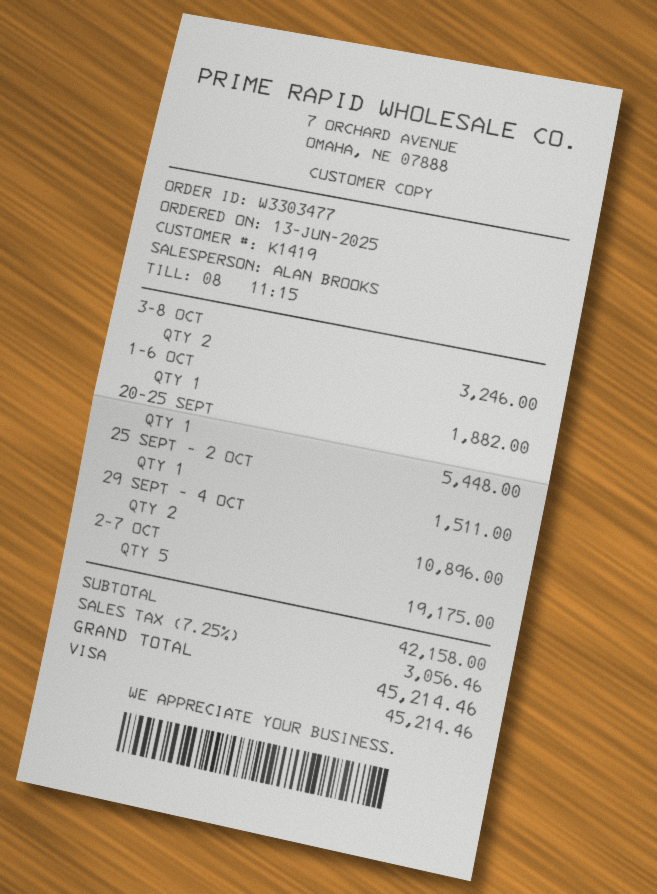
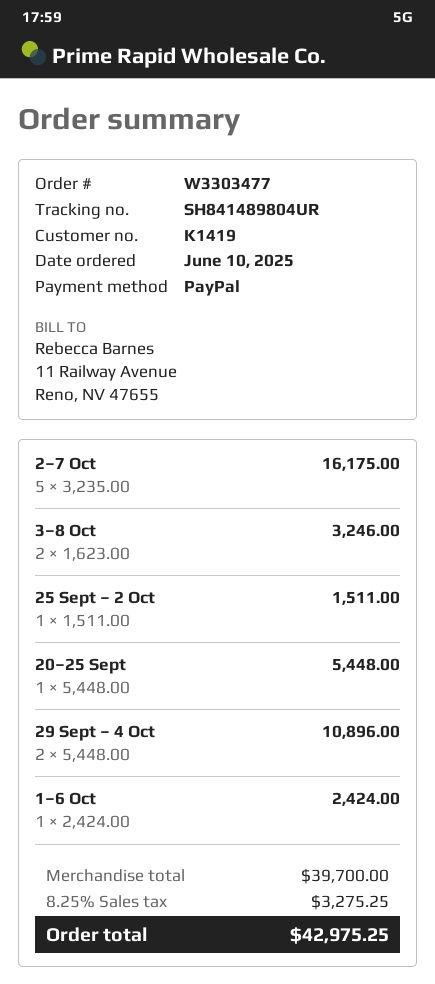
order date: 2025-06-13 -> 2025-06-10
payment method: Visa -> PayPal
1–6 OCT: 1 for 1882.00 -> 1 for 2424.00
2–7 OCT: 5 for 19175.00 -> 5 for 16175.00
subtotal: 42158.00 -> 39700.00
tax: 7.25% = 3056.46 -> 8.25% = 3275.25
total: 45214.46 -> 42975.25

